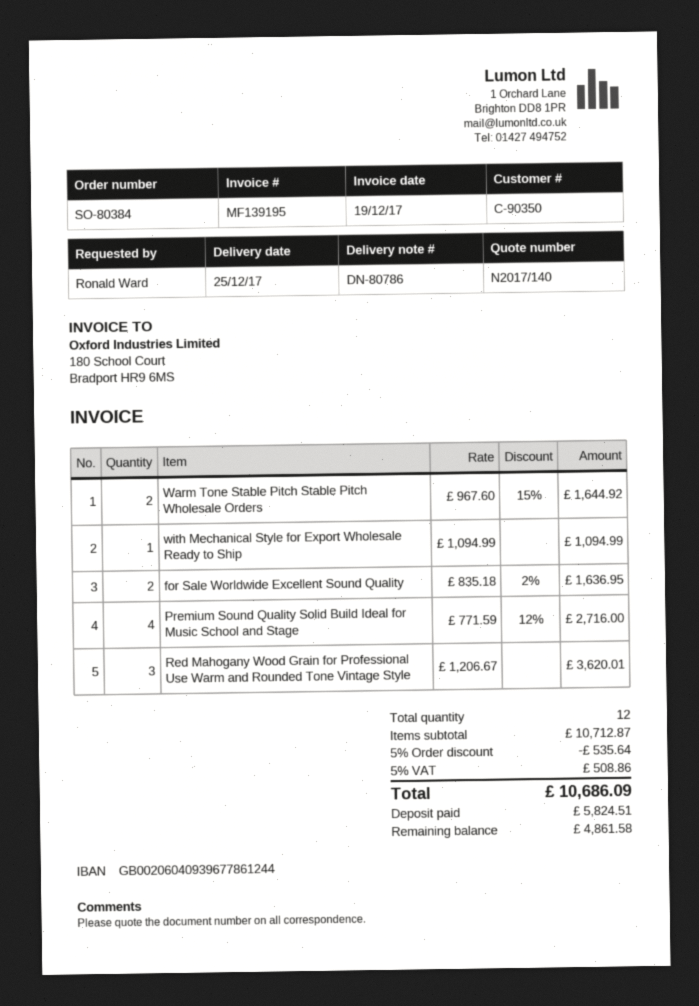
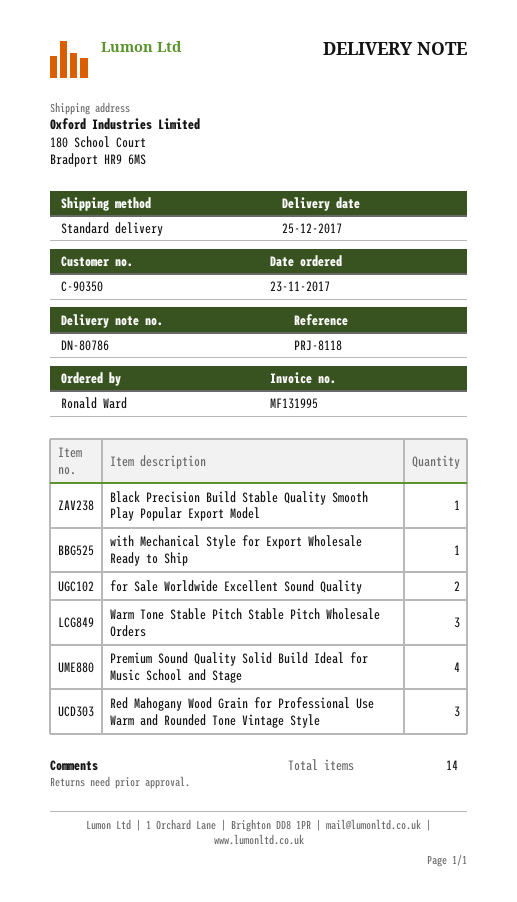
invoice number: MF139195 -> MF131995
Warm Tone Stable Pitch Stable Pitch Wholesale Orders: 2 -> 3
Black Precision Build Stable Quality Smooth Play Popular Export Model: none -> 1
total quantity: 12 -> 14

